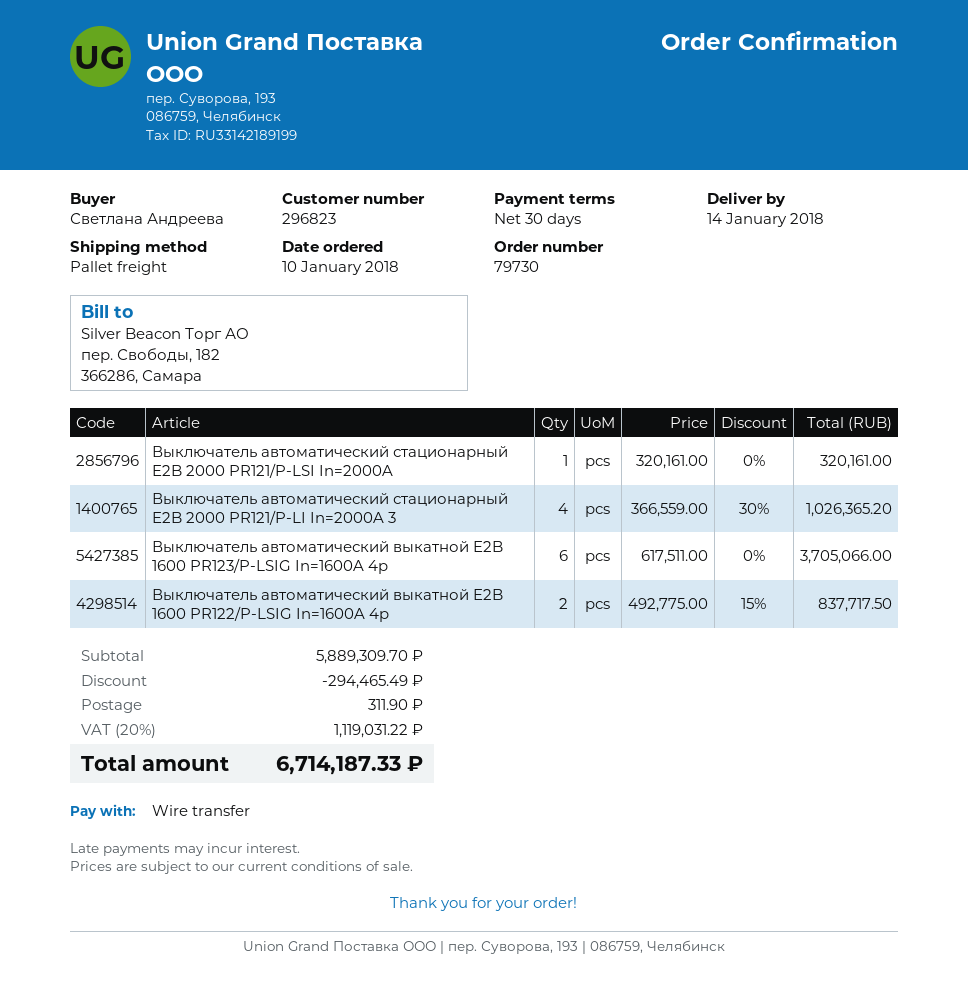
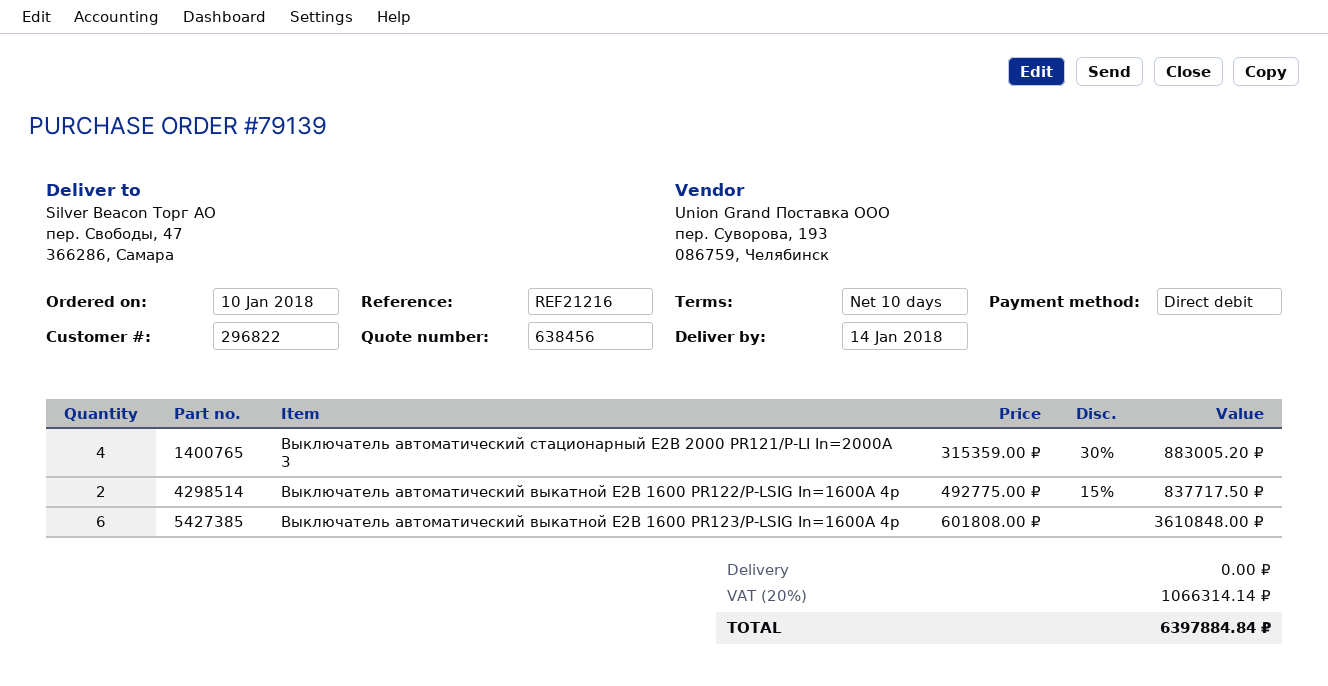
order number: 79730 -> 79139
payment terms: 30 days -> 10 days
customer number: 296823 -> 296822
payment method: bank transfer -> direct debit
Выключатель автоматический стационарный E2B 2000 PR121/P-LSI In=2000A: 1 x 320161.00 = 320161.00 -> none
Выключатель автоматический стационарный E2B 2000 PR121/P-LI In=2000A 3: 4 x 366559.00 - 30% = 1026365.20 -> 4 x 315359.00 - 30% = 883005.20
Выключатель автоматический выкатной E2B 1600 PR123/P-LSIG In=1600A 4p: 6 x 617511.00 = 3705066.00 -> 6 x 601808.00 = 3610848.00
discount: 294465.49 -> none
shipping: 311.90 -> 0.00
tax: 20% = 1119031.22 -> 20% = 1066314.14
total: 6714187.33 -> 6397884.84

